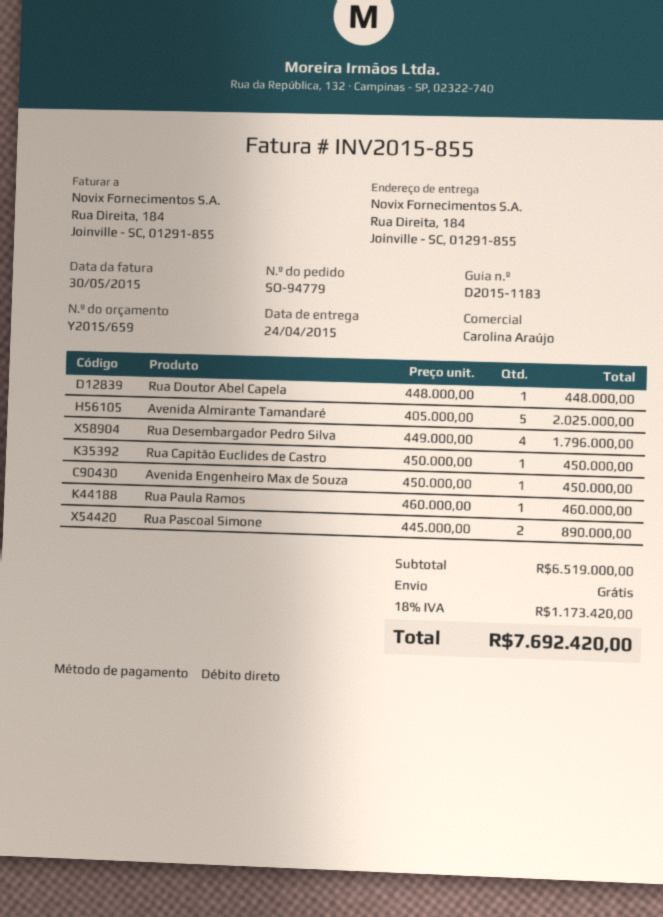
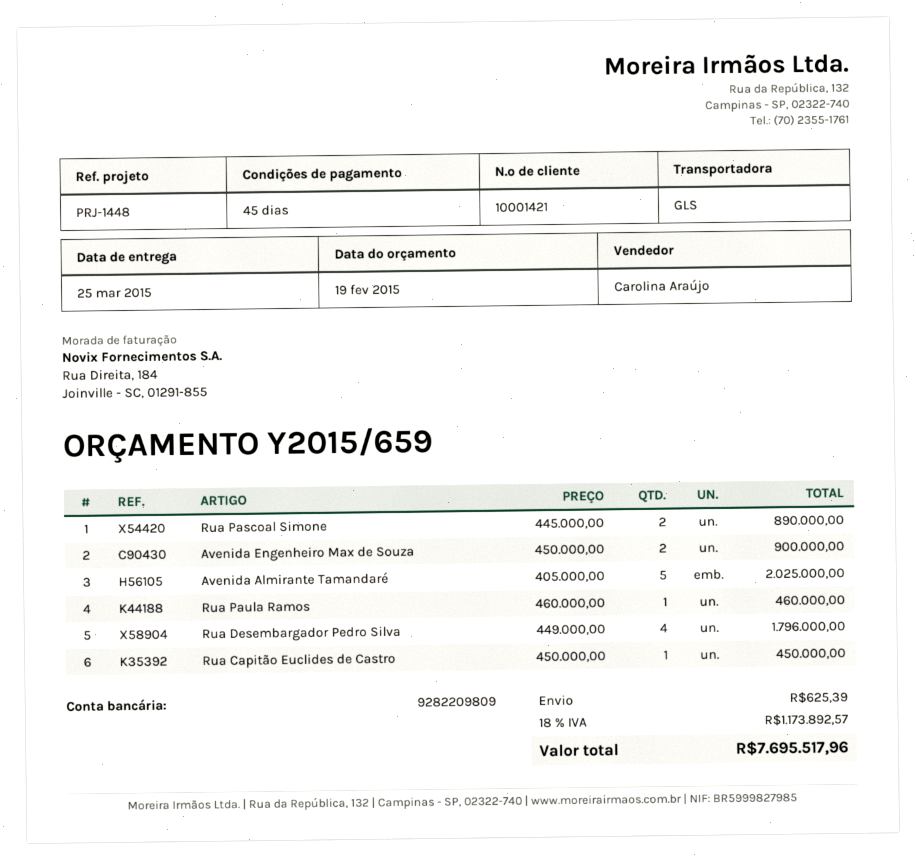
delivery date: 2015-04-24 -> 2015-03-25
Rua Doutor Abel Capela: 1 x 448000.00 = 448000.00 -> none
Avenida Engenheiro Max de Souza: 1 x 450000.00 = 450000.00 -> 2 x 450000.00 = 900000.00
shipping: 0.00 -> 625.39
tax: 18% = 1173420.00 -> 18% = 1173892.57
total: 7692420.00 -> 7695517.96

